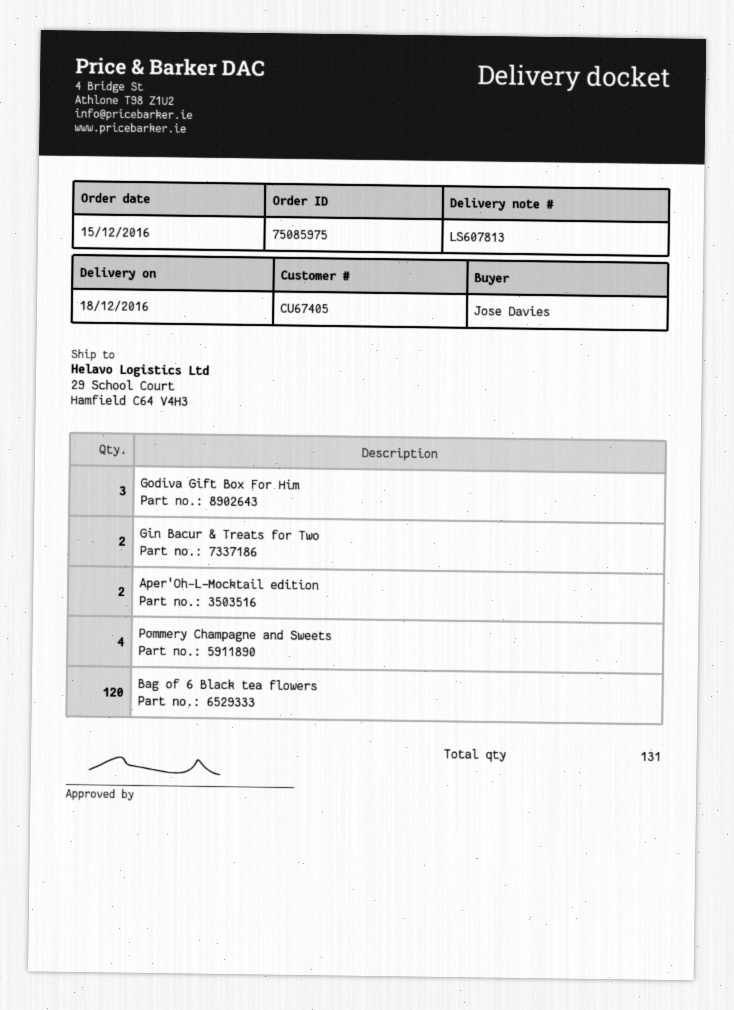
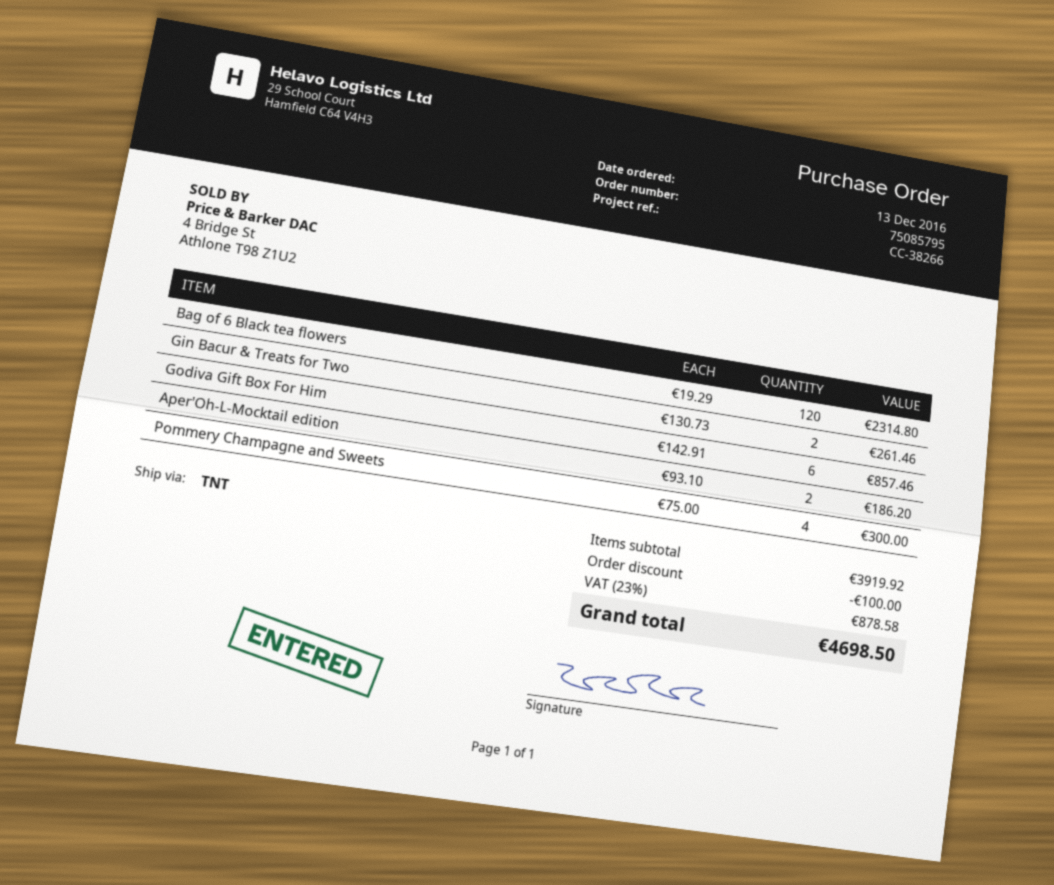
order number: 75085975 -> 75085795
order date: 2016-12-15 -> 2016-12-13
Godiva Gift Box For Him: 3 -> 6

